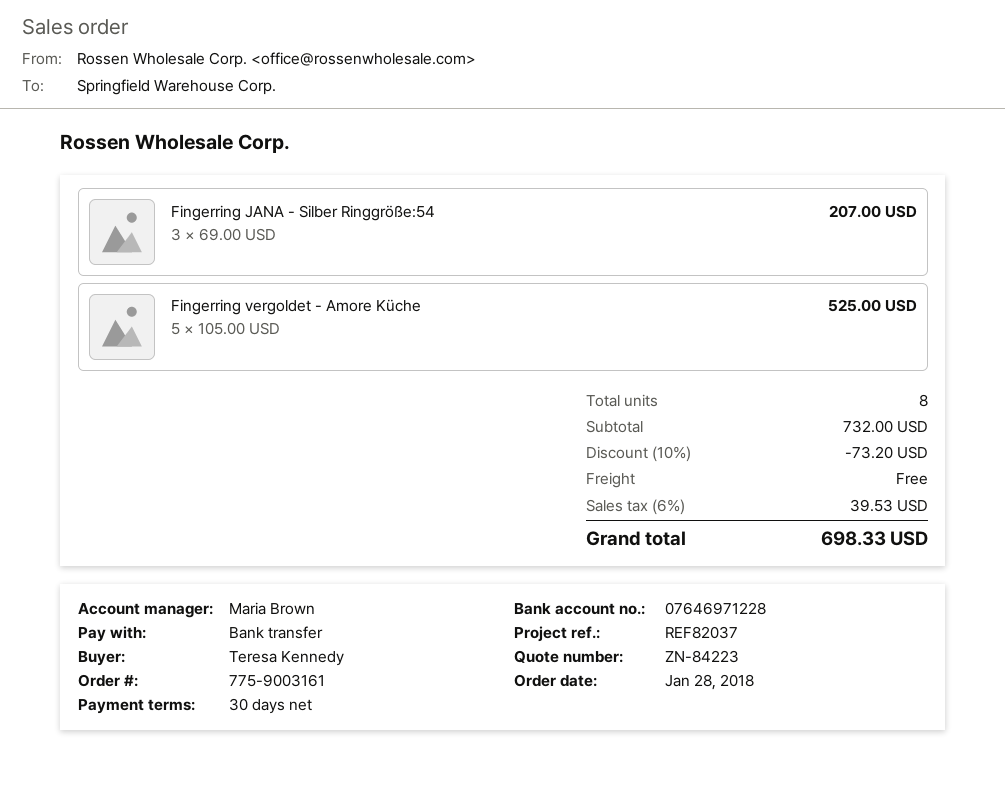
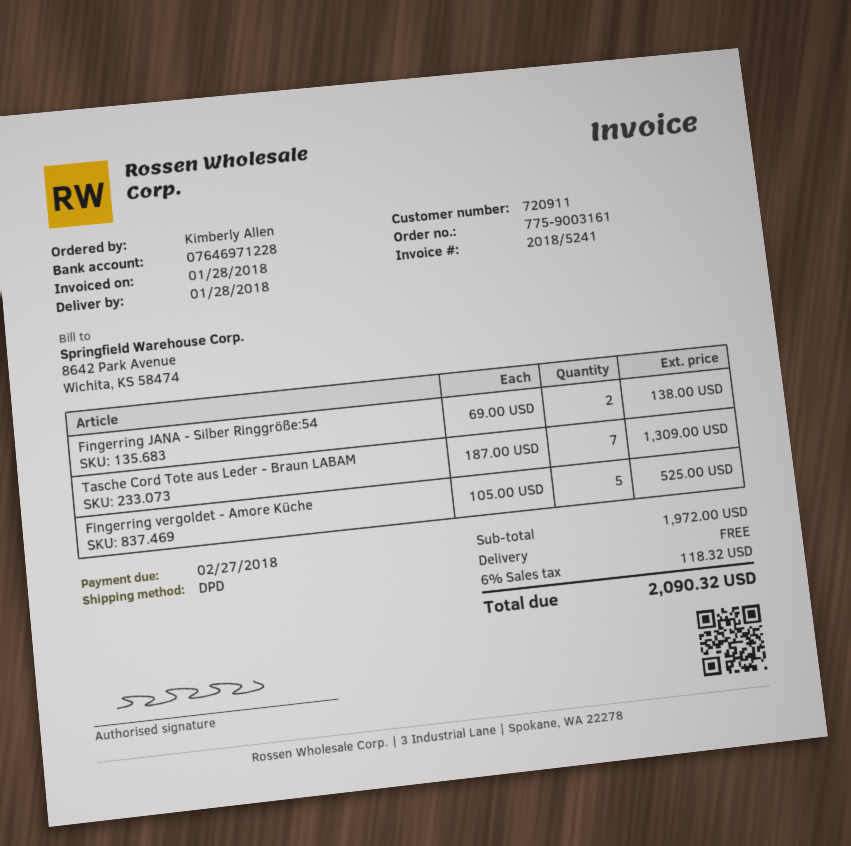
ordered by: Teresa Kennedy -> Kimberly Allen
Fingerring JANA - Silber Ringgröße:54: 3 x 69.00 = 207.00 -> 2 x 69.00 = 138.00
Tasche Cord Tote aus Leder - Braun LABAM: none -> 7 x 187.00 = 1309.00
subtotal: 732.00 -> 1972.00
discount: 10% = 73.20 -> none
tax: 6% = 39.53 -> 6% = 118.32
total: 698.33 -> 2090.32

